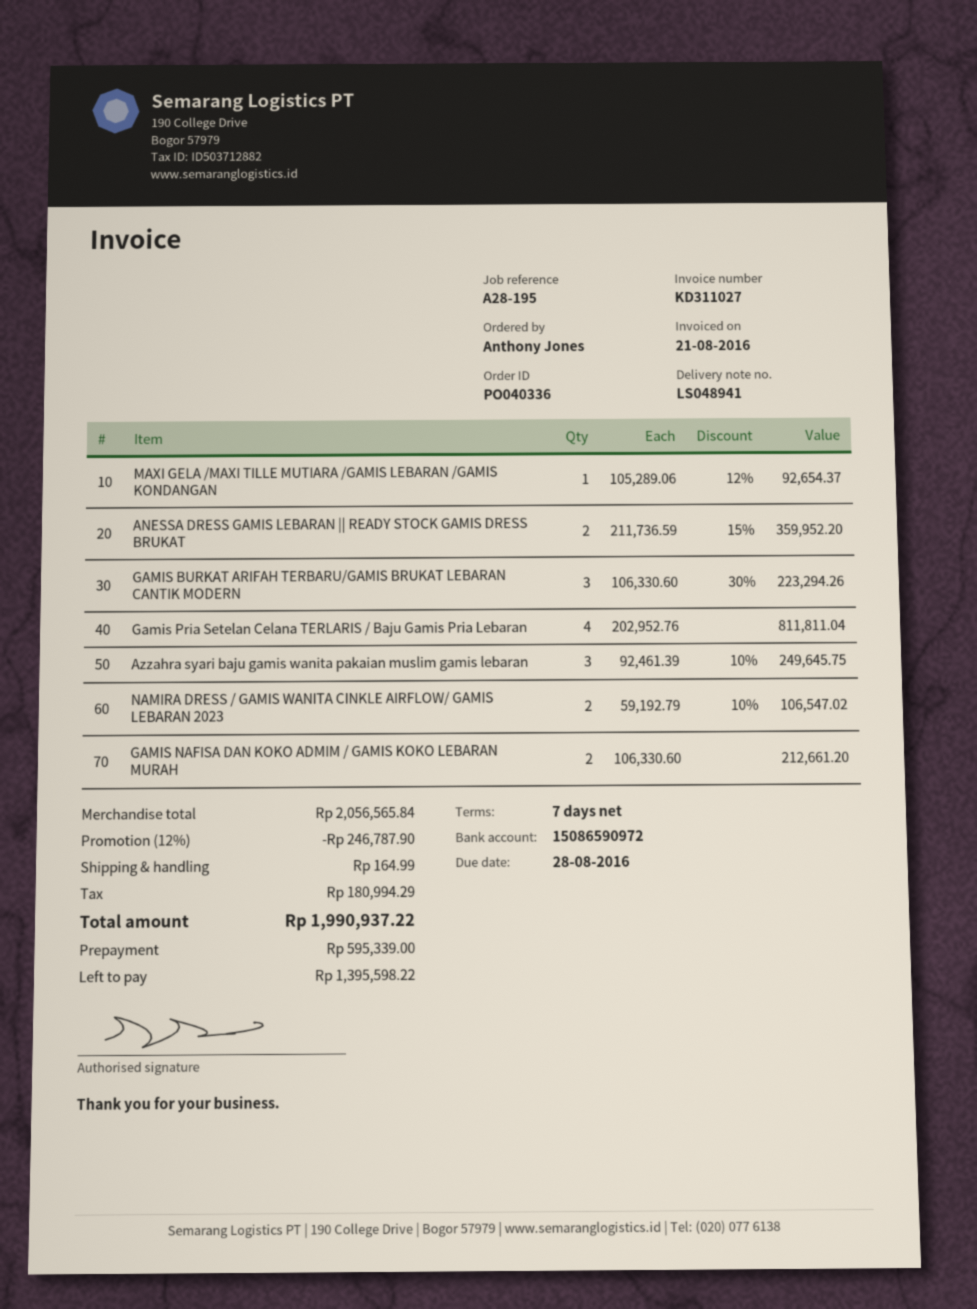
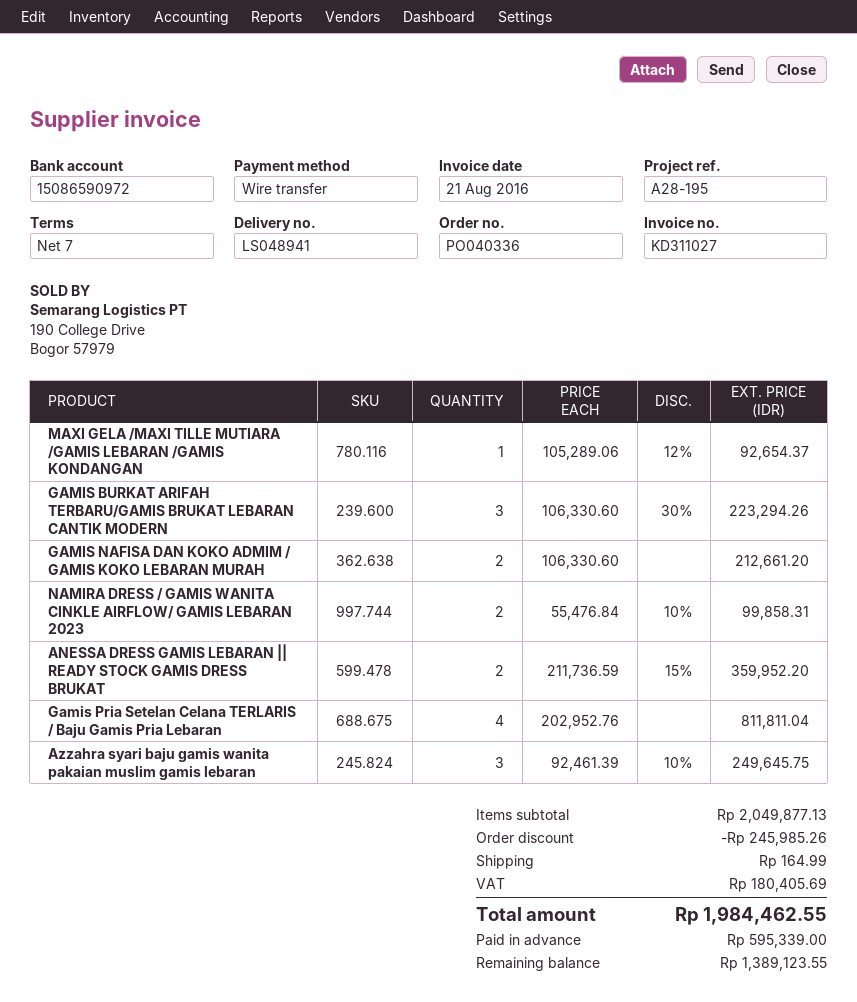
NAMIRA DRESS / GAMIS WANITA CINKLE AIRFLOW/ GAMIS LEBARAN 2023: 2 x 59192.79 - 10% = 106547.02 -> 2 x 55476.84 - 10% = 99858.31
subtotal: 2056565.84 -> 2049877.13
discount: 246787.90 -> 245985.26
tax: 180994.29 -> 180405.69
total: 1990937.22 -> 1984462.55
balance: 1395598.22 -> 1389123.55

